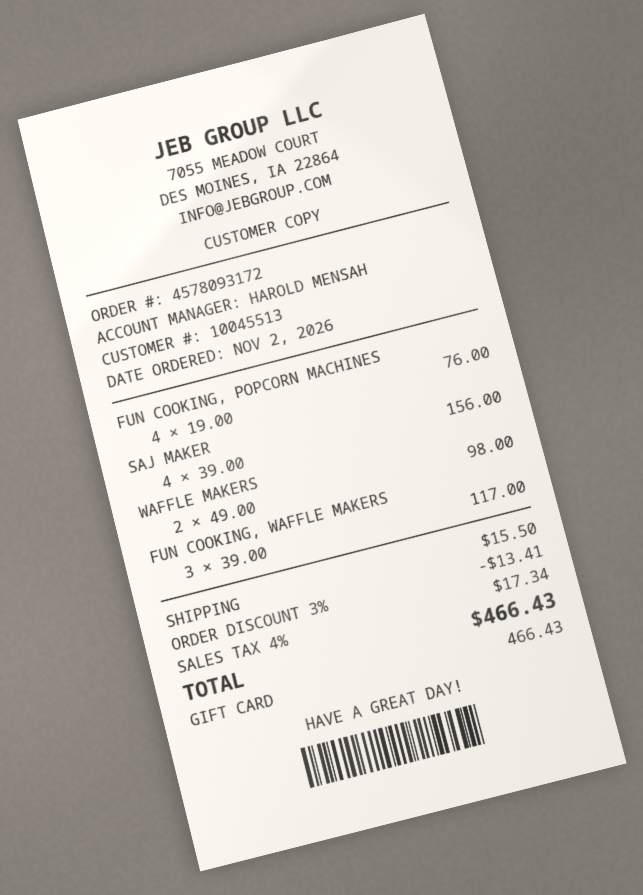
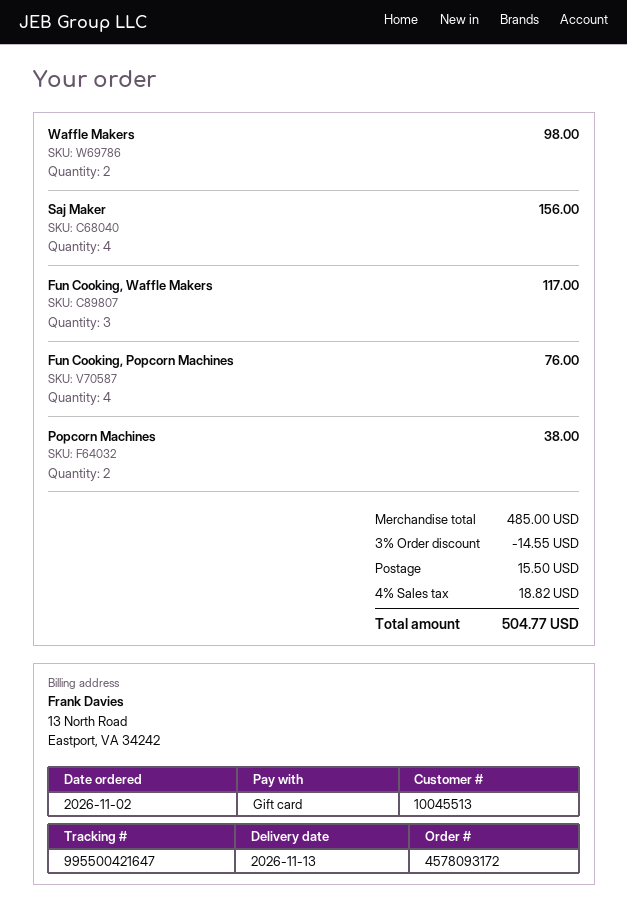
Popcorn Machines: none -> 2 for 38.00
discount: 3% = 13.41 -> 3% = 14.55
tax: 4% = 17.34 -> 4% = 18.82
total: 466.43 -> 504.77

